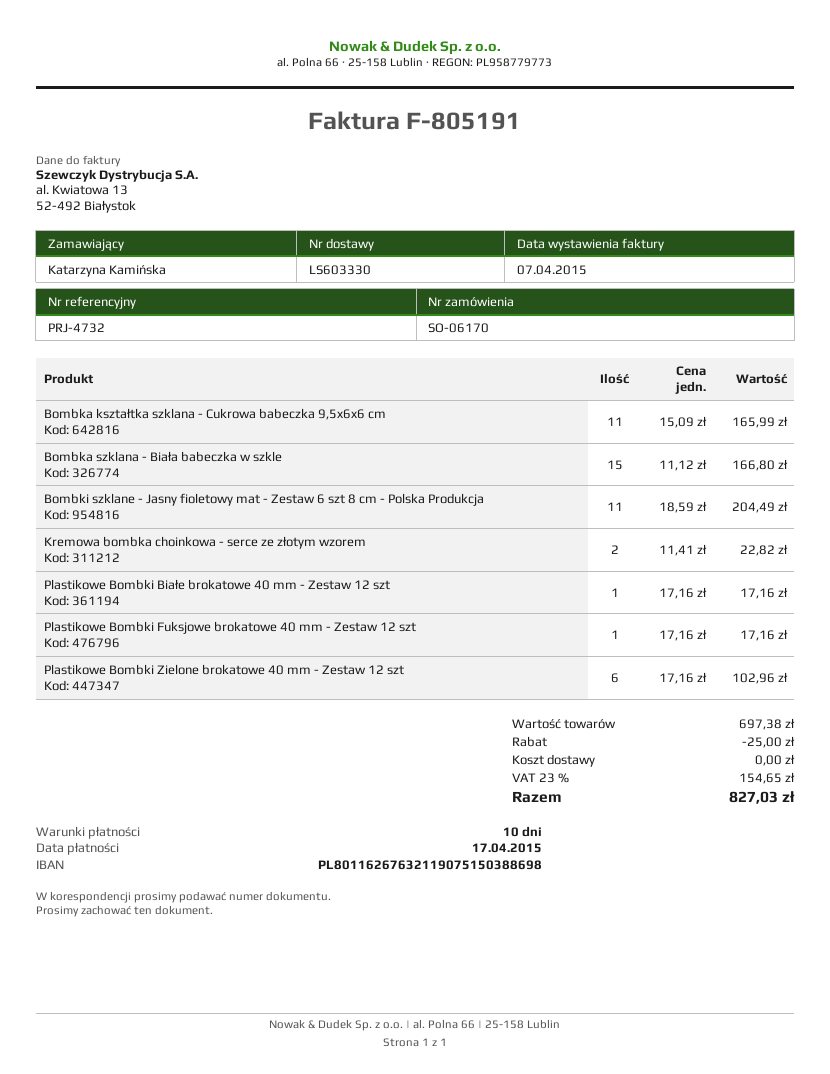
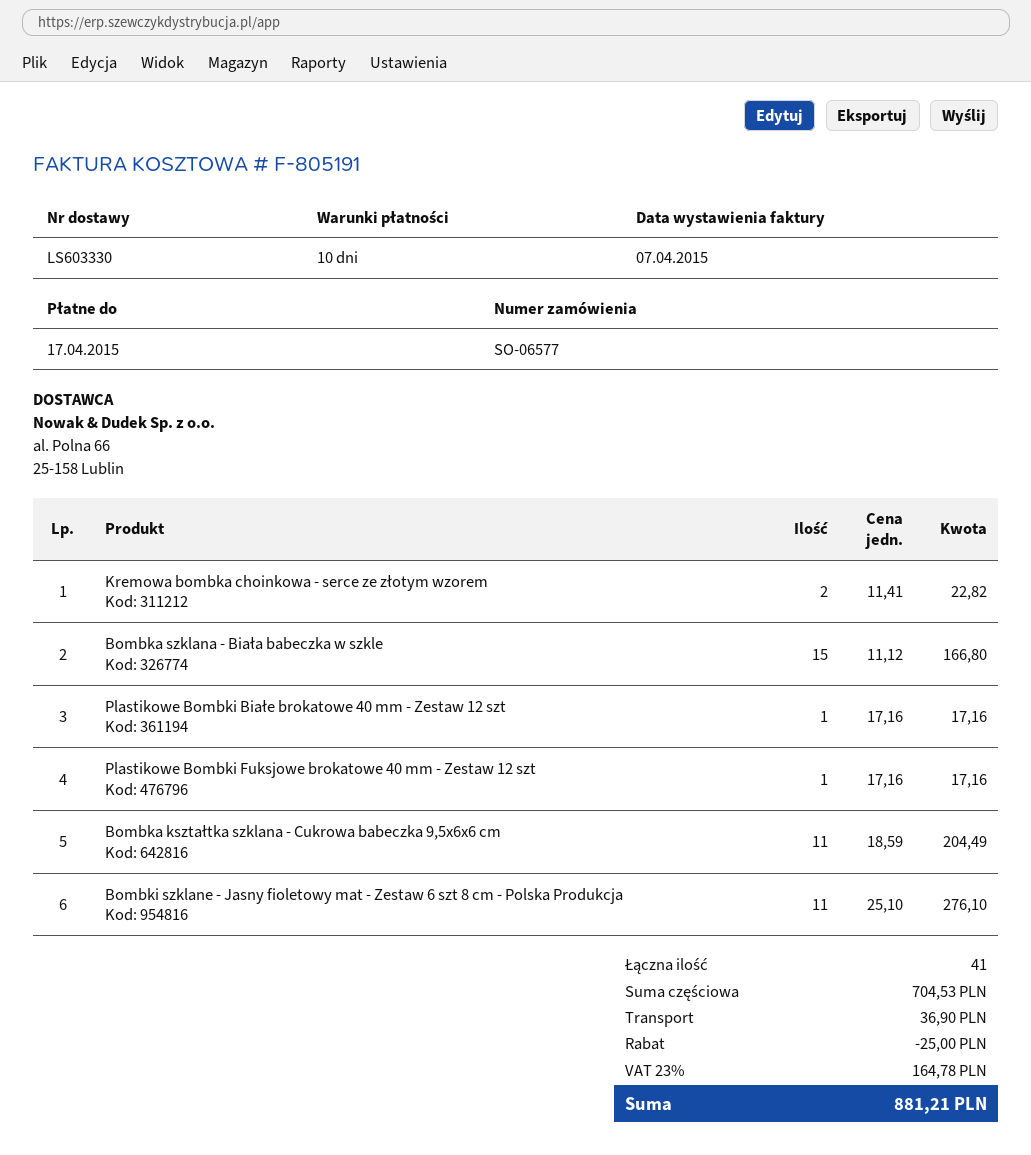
order number: SO-06170 -> SO-06577
Bombka kształtka szklana - Cukrowa babeczka 9,5x6x6 cm: 11 x 15.09 = 165.99 -> 11 x 18.59 = 204.49
Bombki szklane - Jasny fioletowy mat - Zestaw 6 szt 8 cm - Polska Produkcja: 11 x 18.59 = 204.49 -> 11 x 25.10 = 276.10
Plastikowe Bombki Zielone brokatowe 40 mm - Zestaw 12 szt: 6 x 17.16 = 102.96 -> none
subtotal: 697.38 -> 704.53
shipping: 0.00 -> 36.90
tax: 23% = 154.65 -> 23% = 164.78
total: 827.03 -> 881.21

